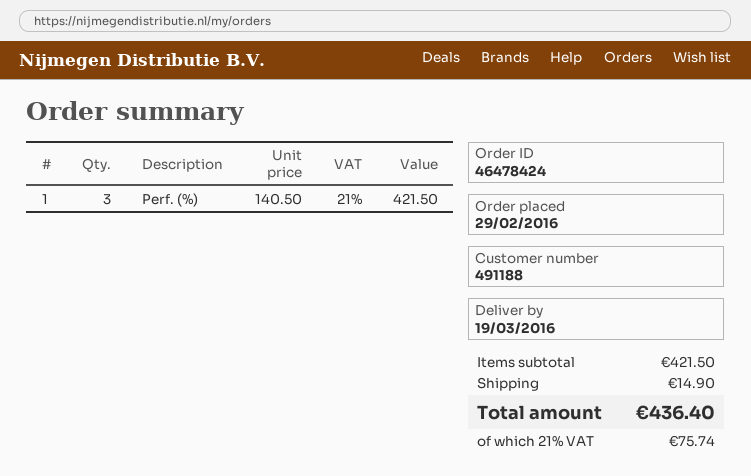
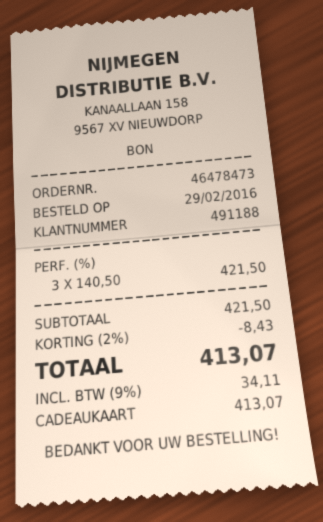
order number: 46478424 -> 46478473
discount: none -> 2% = 8.43
shipping: 14.90 -> none
tax: 21% = 75.74 -> 9% = 34.11
total: 436.40 -> 413.07

